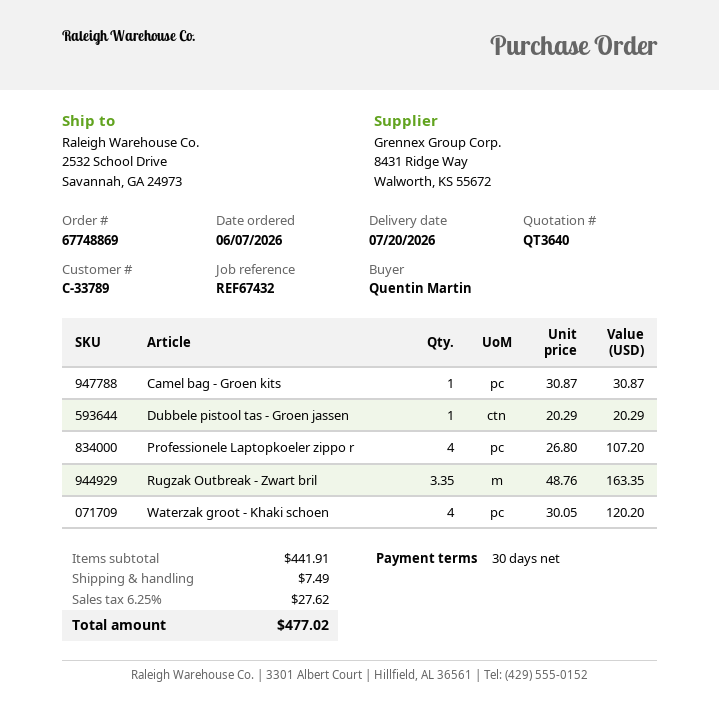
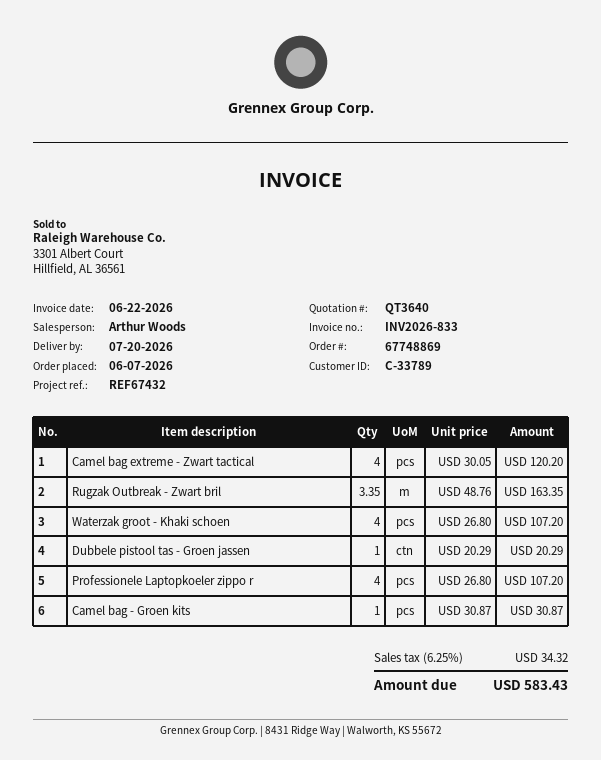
Waterzak groot - Khaki schoen: 4 x 30.05 = 120.20 -> 4 x 26.80 = 107.20
Camel bag extreme - Zwart tactical: none -> 4 x 30.05 = 120.20
shipping: 7.49 -> none
tax: 6.25% = 27.62 -> 6.25% = 34.32
total: 477.02 -> 583.43

